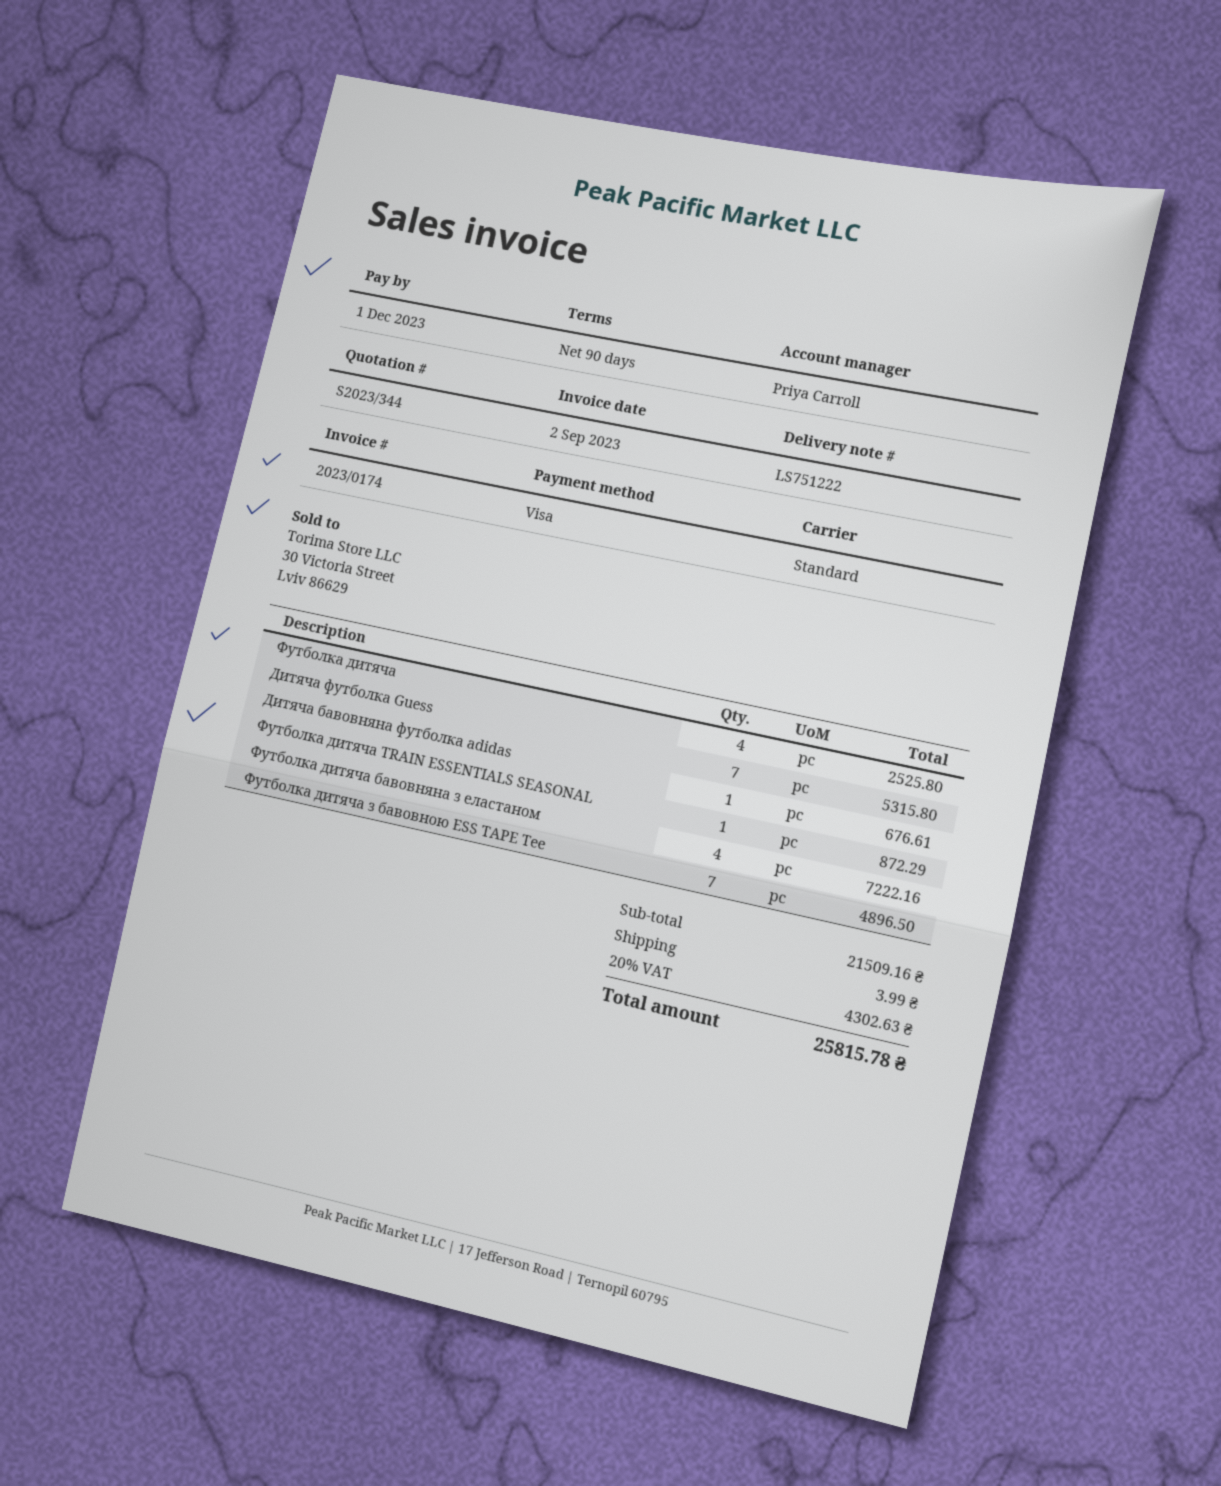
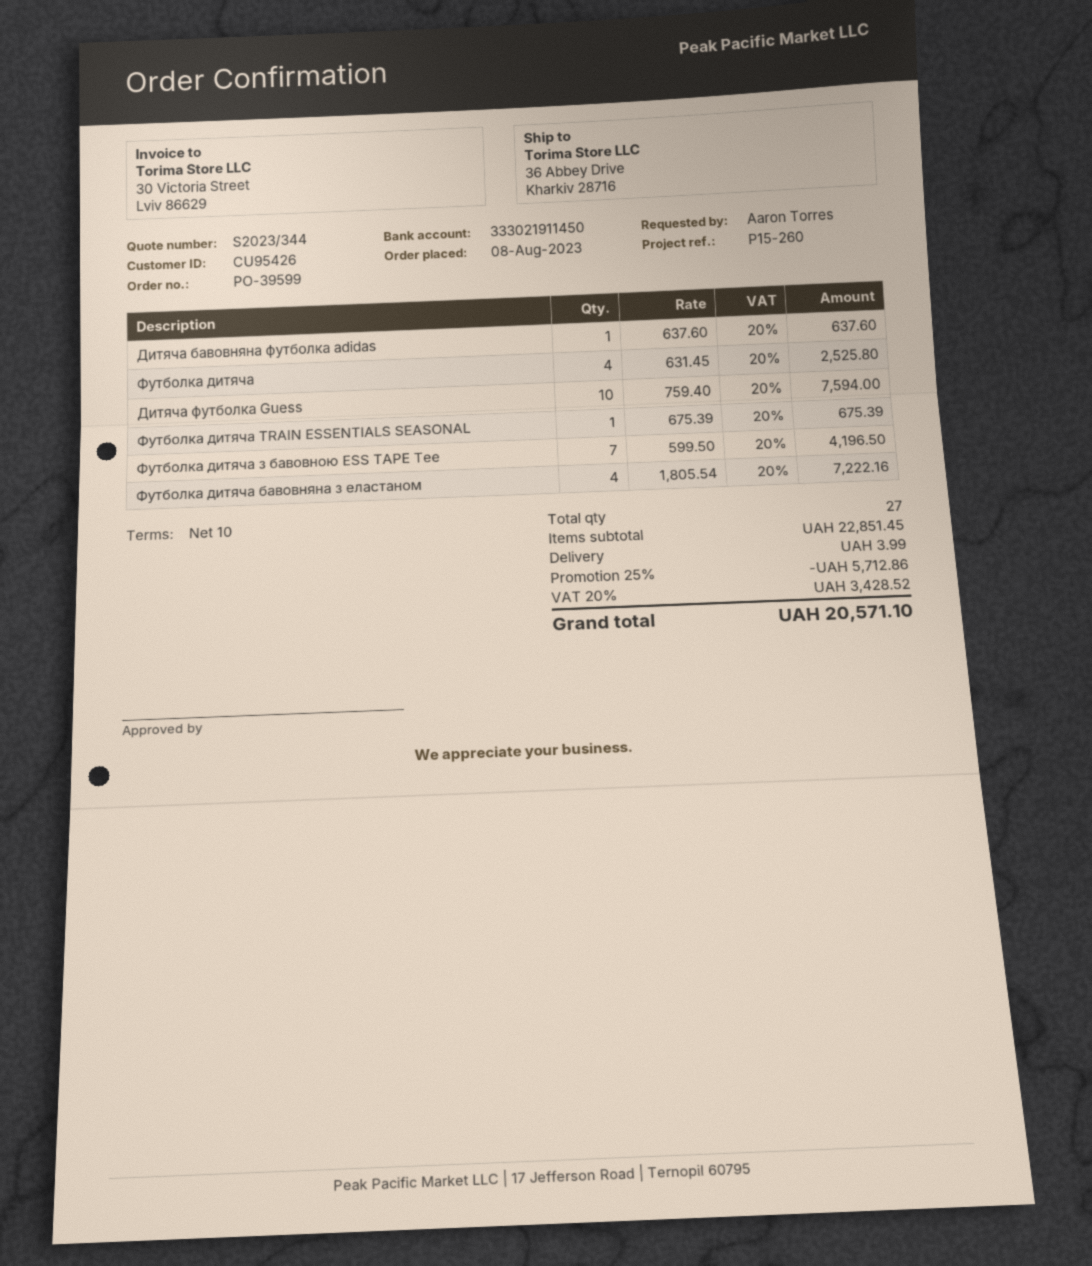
payment terms: 90 days -> 10 days
Дитяча футболка Guess: 7 for 5315.80 -> 10 for 7594.00
Дитяча бавовняна футболка adidas: 1 for 676.61 -> 1 for 637.60
Футболка дитяча TRAIN ESSENTIALS SEASONAL: 1 for 872.29 -> 1 for 675.39
Футболка дитяча з бавовною ESS TAPE Tee: 7 for 4896.50 -> 7 for 4196.50
subtotal: 21509.16 -> 22851.45
discount: none -> 25% = 5712.86
tax: 20% = 4302.63 -> 20% = 3428.52
total: 25815.78 -> 20571.10

